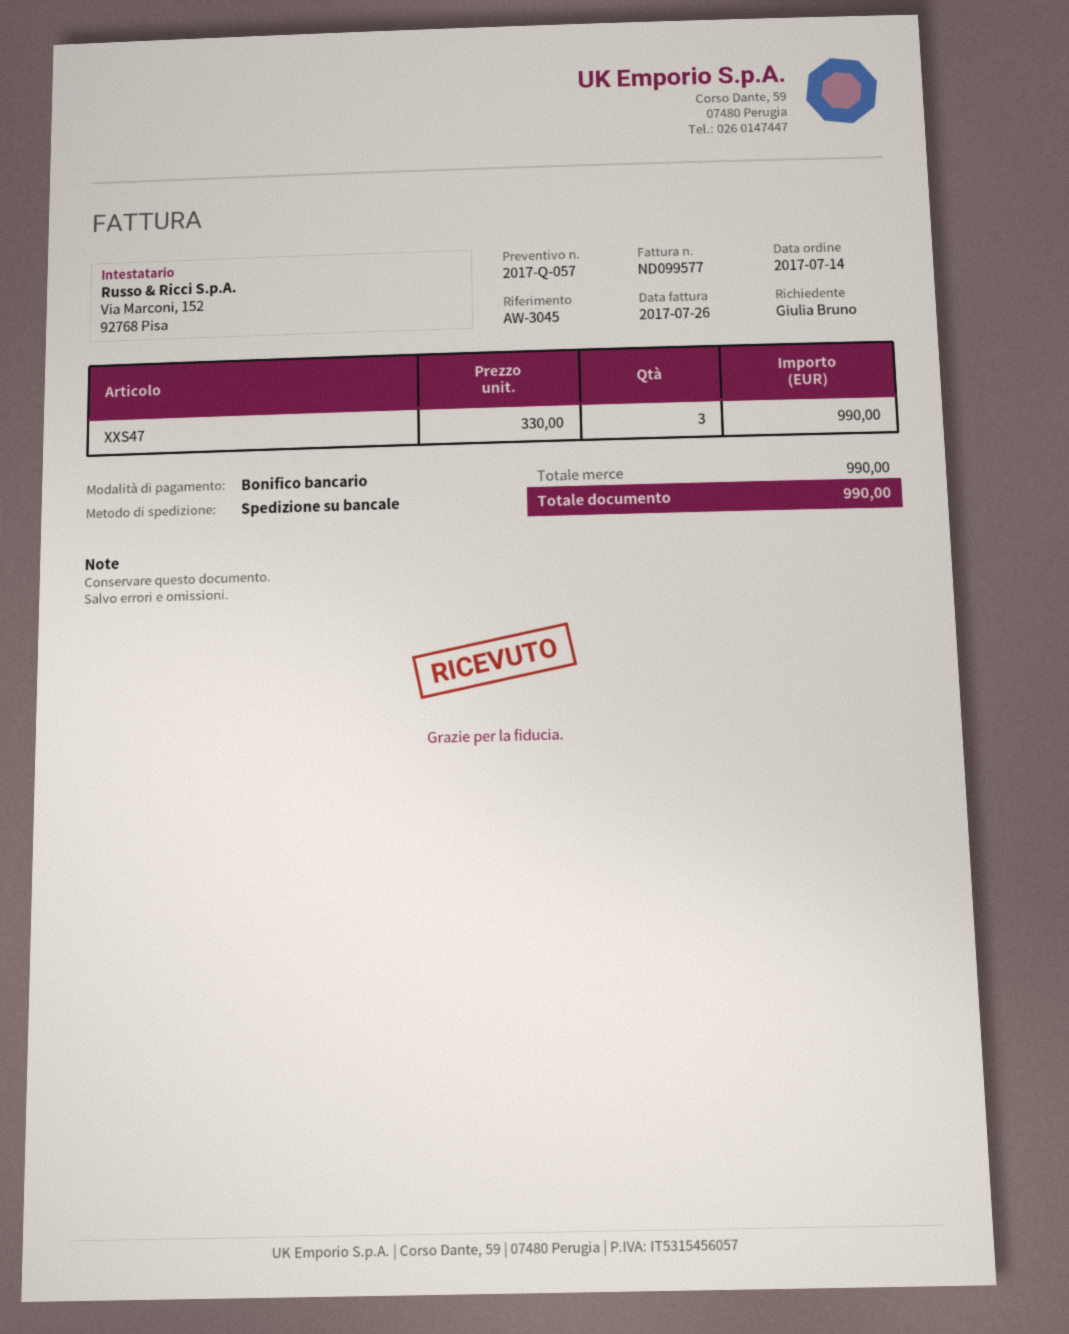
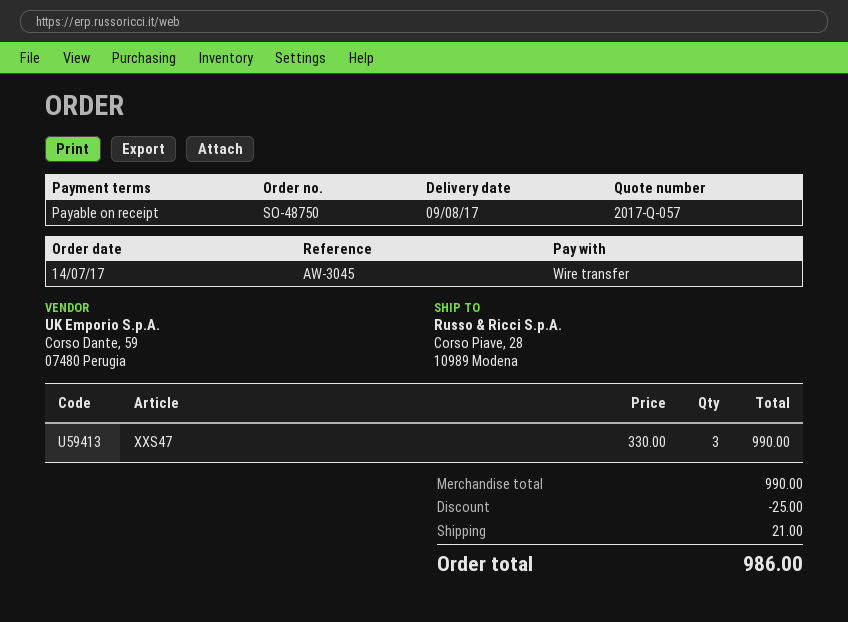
discount: none -> 25.00
shipping: none -> 21.00
total: 990.00 -> 986.00

